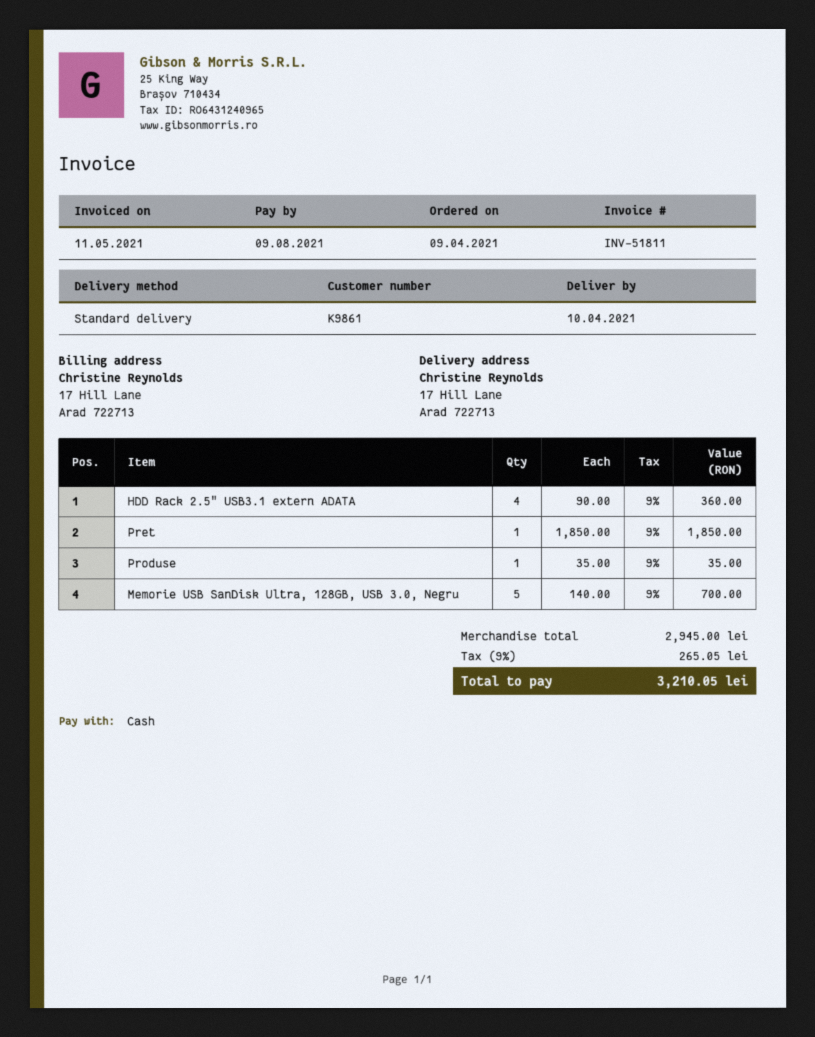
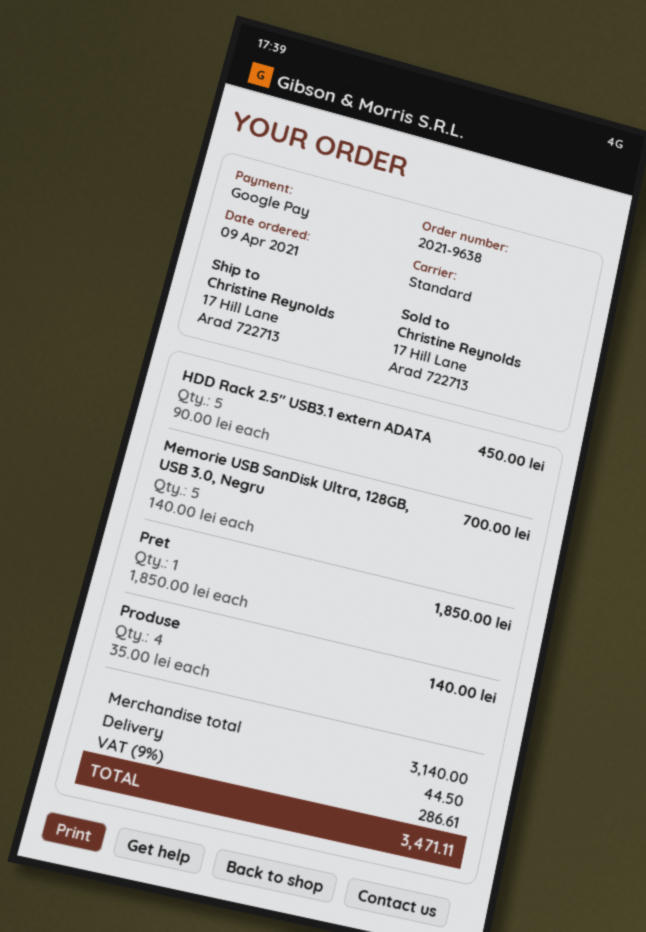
payment method: cash -> Google Pay
HDD Rack 2.5" USB3.1 extern ADATA: 4 x 90.00 = 360.00 -> 5 x 90.00 = 450.00
Produse: 1 x 35.00 = 35.00 -> 4 x 35.00 = 140.00
subtotal: 2945.00 -> 3140.00
shipping: none -> 44.50
tax: 9% = 265.05 -> 9% = 286.61
total: 3210.05 -> 3471.11

